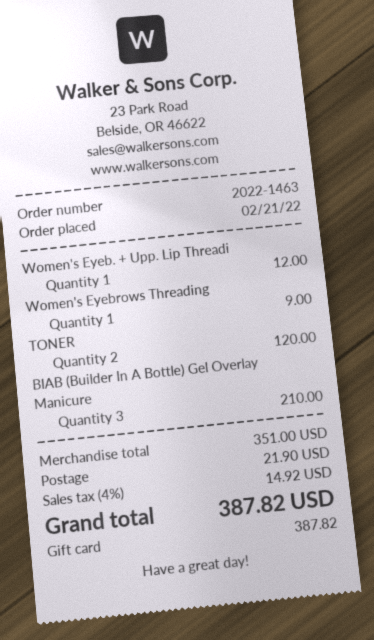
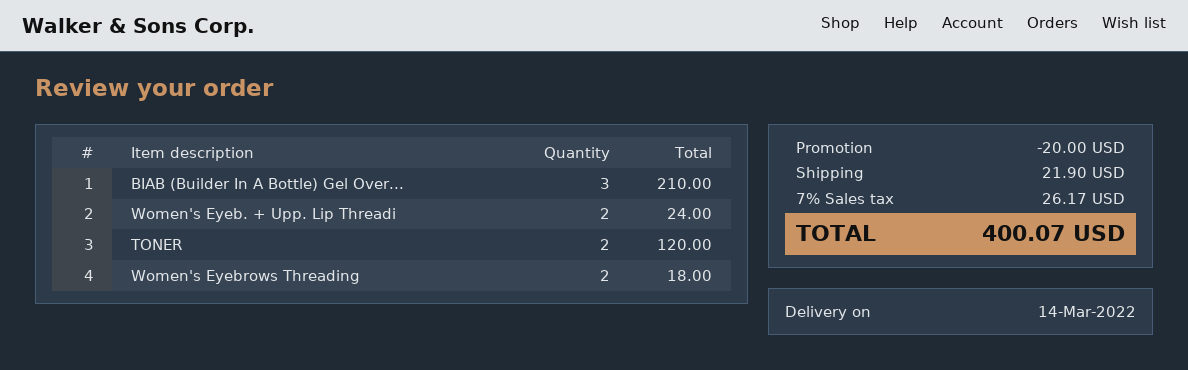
Women's Eyeb. + Upp. Lip Threadi: 1 for 12.00 -> 2 for 24.00
Women's Eyebrows Threading: 1 for 9.00 -> 2 for 18.00
discount: none -> 20.00
tax: 4% = 14.92 -> 7% = 26.17
total: 387.82 -> 400.07

